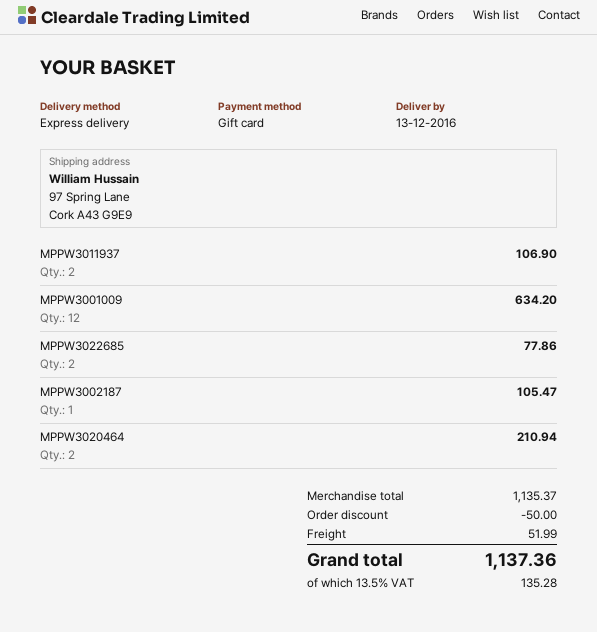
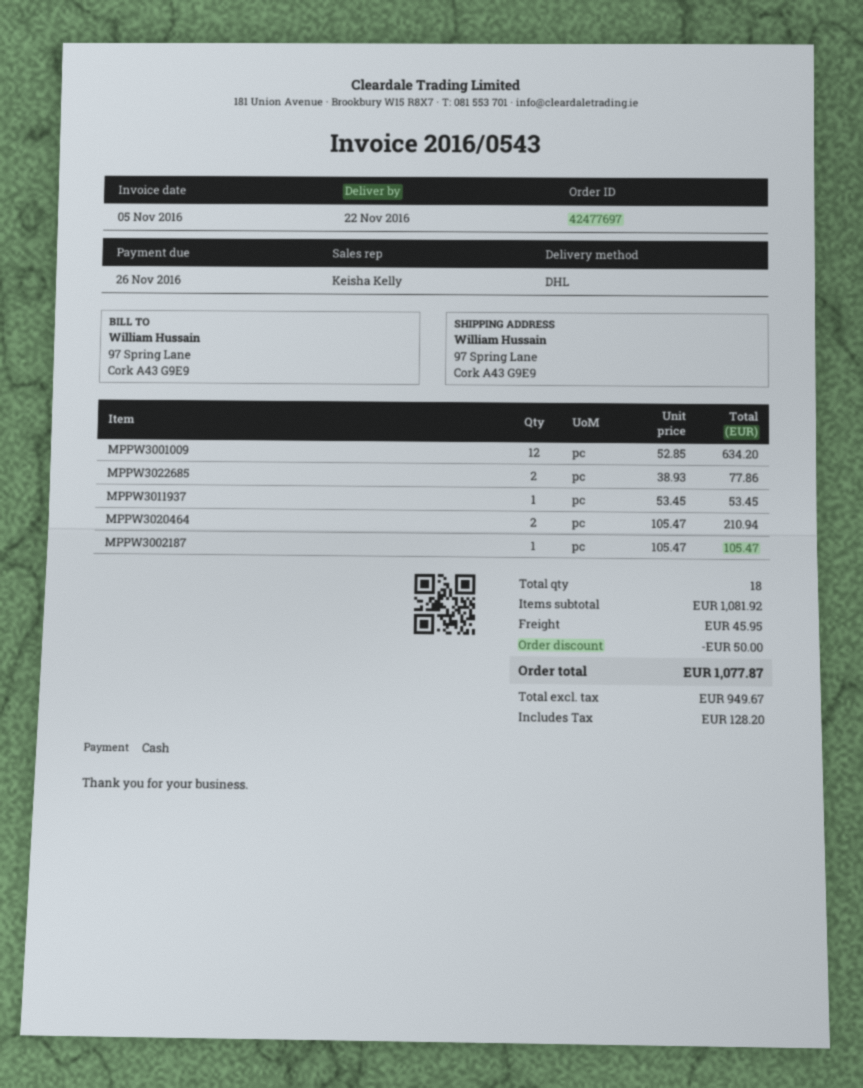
delivery date: 2016-12-13 -> 2016-11-22
payment method: gift card -> cash
shipping method: express -> DHL
MPPW3011937: 2 for 106.90 -> 1 for 53.45
subtotal: 1135.37 -> 1081.92
shipping: 51.99 -> 45.95
tax: 135.28 -> 128.20
total: 1137.36 -> 1077.87

